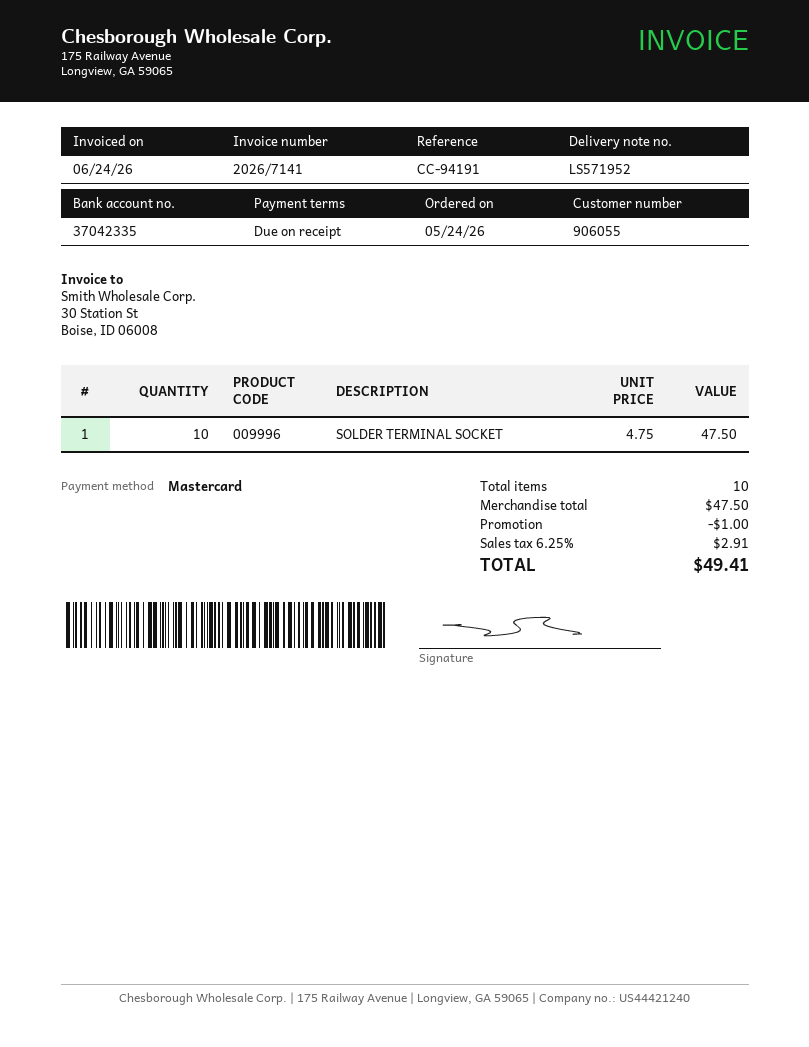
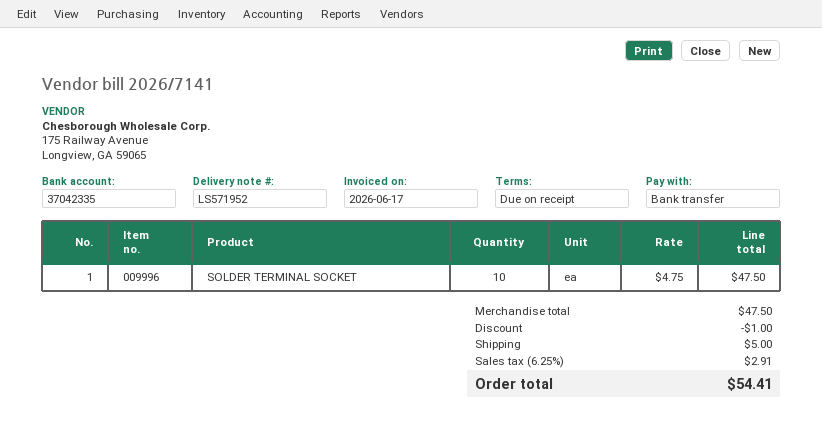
invoice date: 2026-06-24 -> 2026-06-17
payment method: Mastercard -> bank transfer
shipping: none -> 5.00
total: 49.41 -> 54.41

